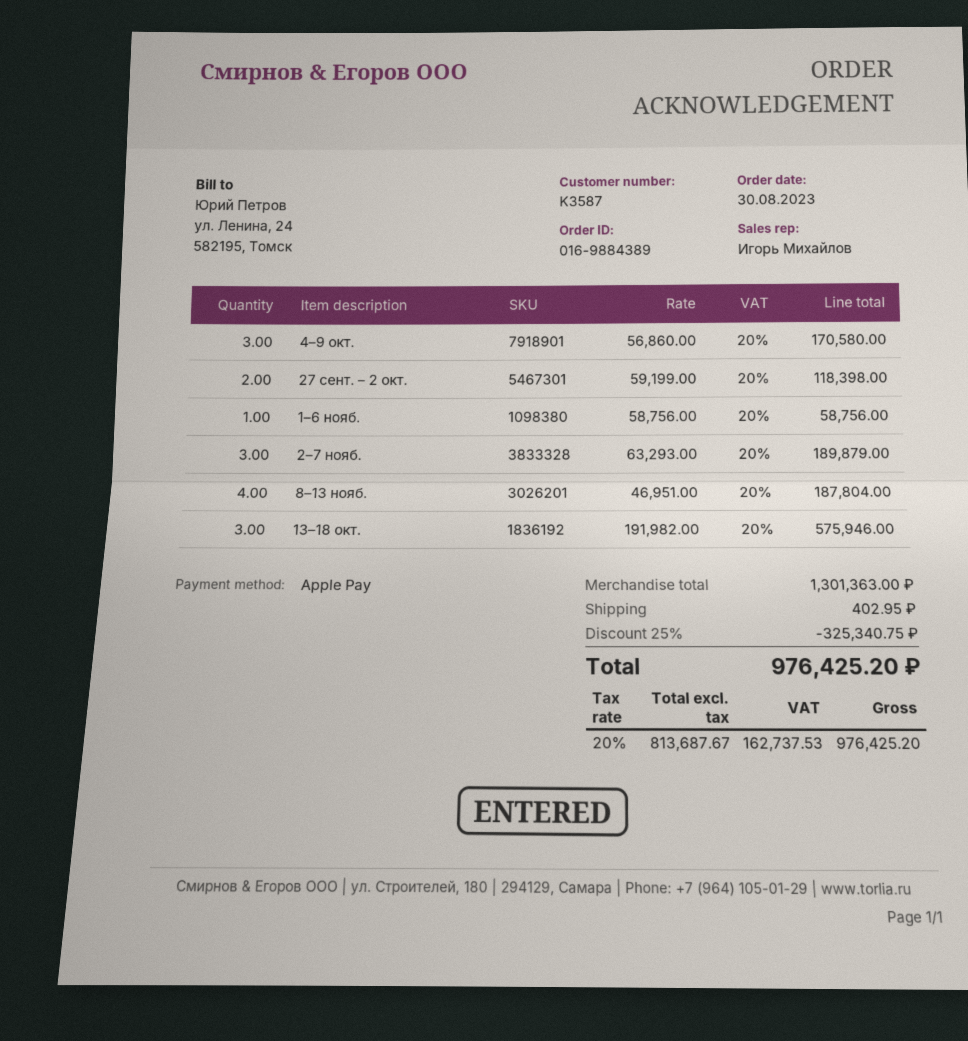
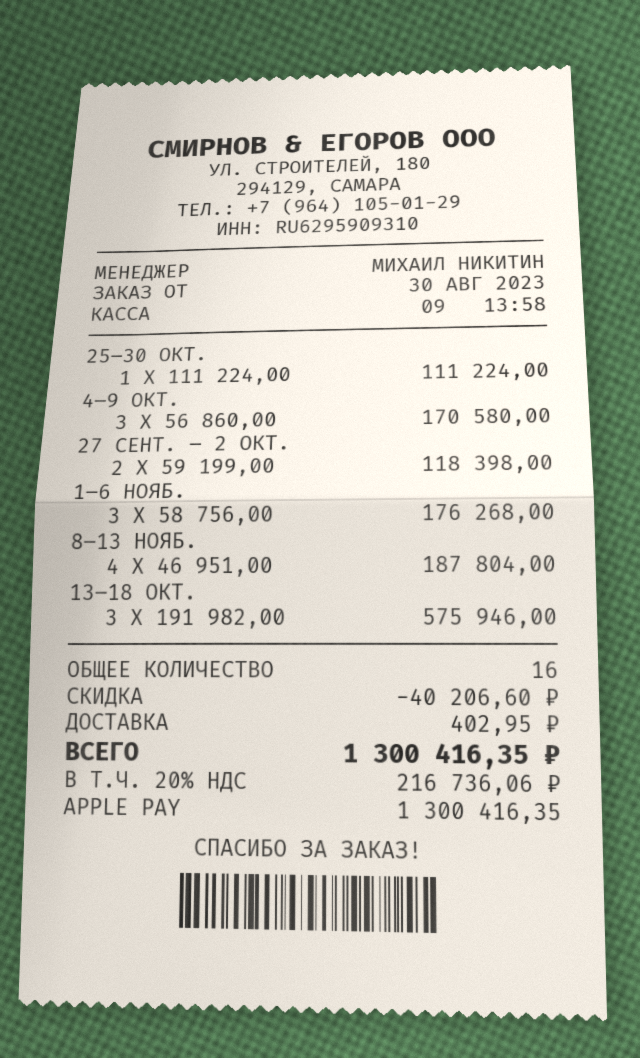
sales rep: Игорь Михайлов -> МИХАИЛ НИКИТИН
1–6 нояб.: 1 x 58756.00 = 58756.00 -> 3 x 58756.00 = 176268.00
2–7 нояб.: 3 x 63293.00 = 189879.00 -> none
25–30 ОКТ.: none -> 1 x 111224.00 = 111224.00
discount: 325340.75 -> 40206.60
tax: 20% = 162737.53 -> 20% = 216736.06
total: 976425.20 -> 1300416.35

